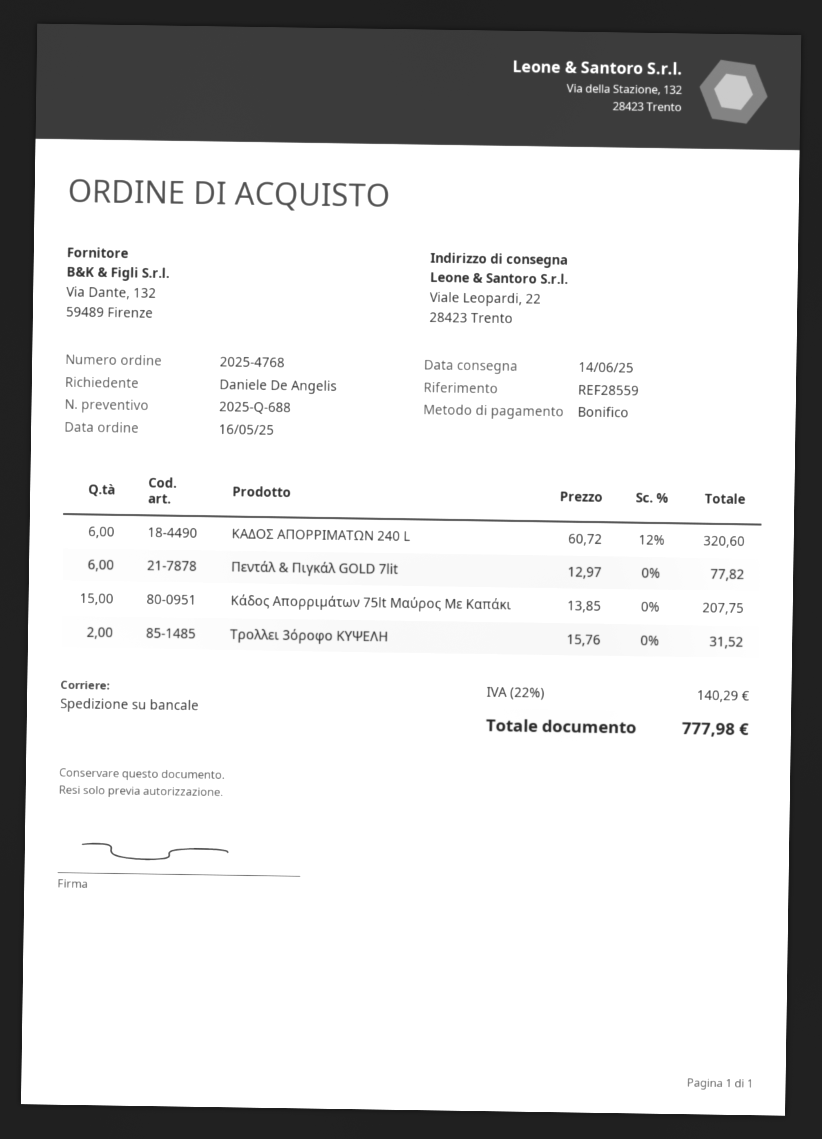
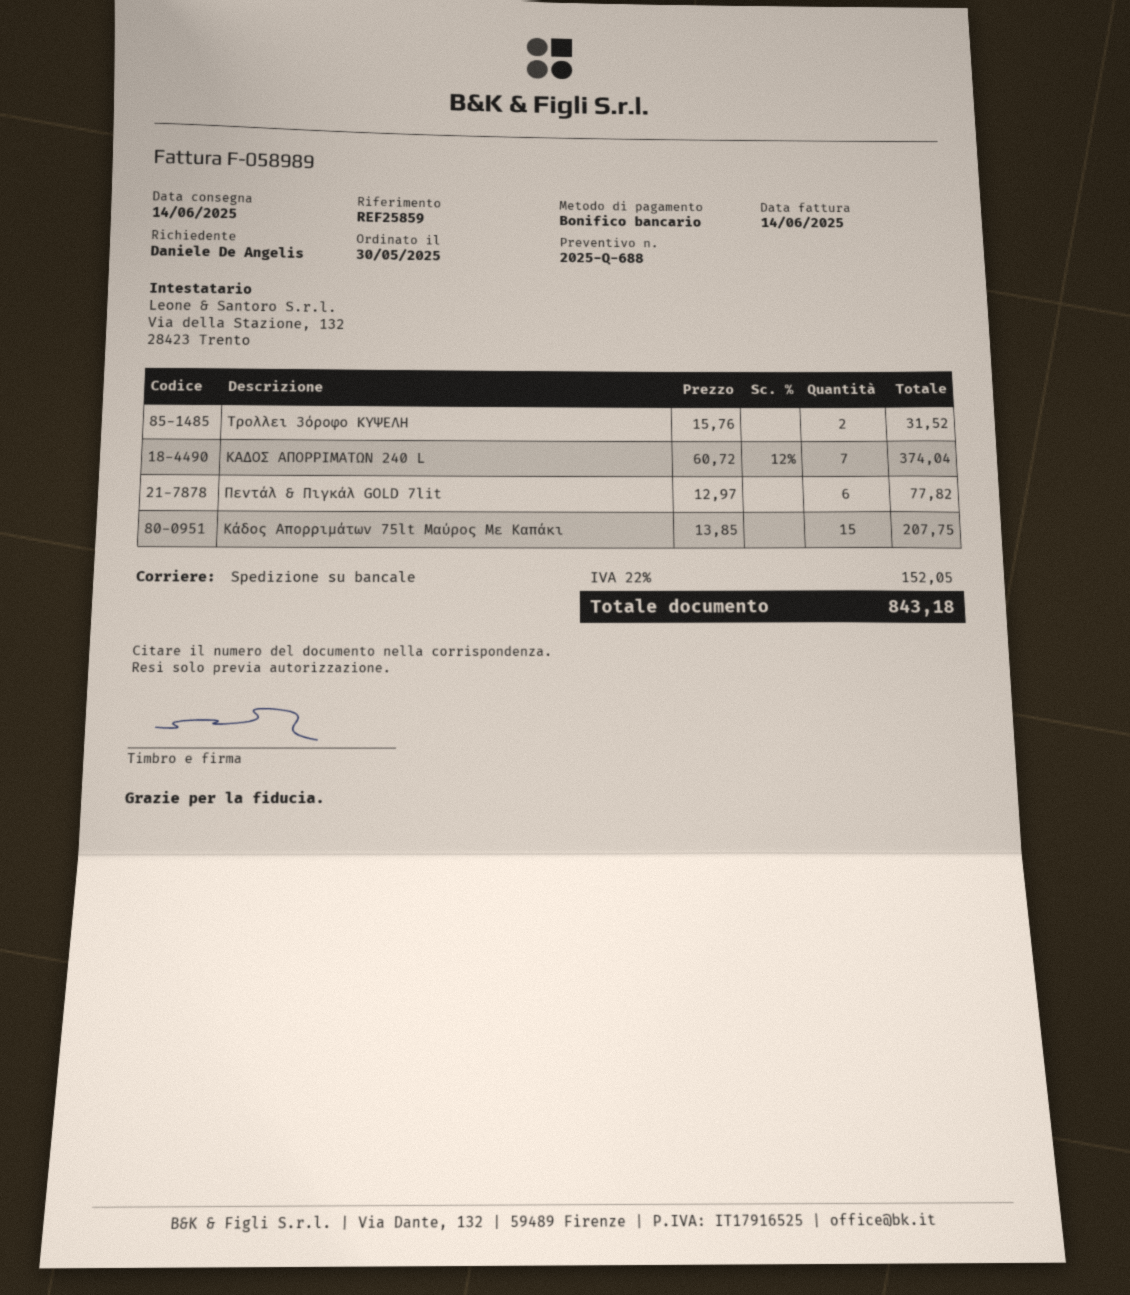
order date: 2025-05-16 -> 2025-05-30
reference: REF28559 -> REF25859
ΚΑΔΟΣ ΑΠΟΡΡΙΜΑΤΩΝ 240 L: 6 x 60.72 - 12% = 320.60 -> 7 x 60.72 - 12% = 374.04
tax: 22% = 140.29 -> 22% = 152.05
total: 777.98 -> 843.18

